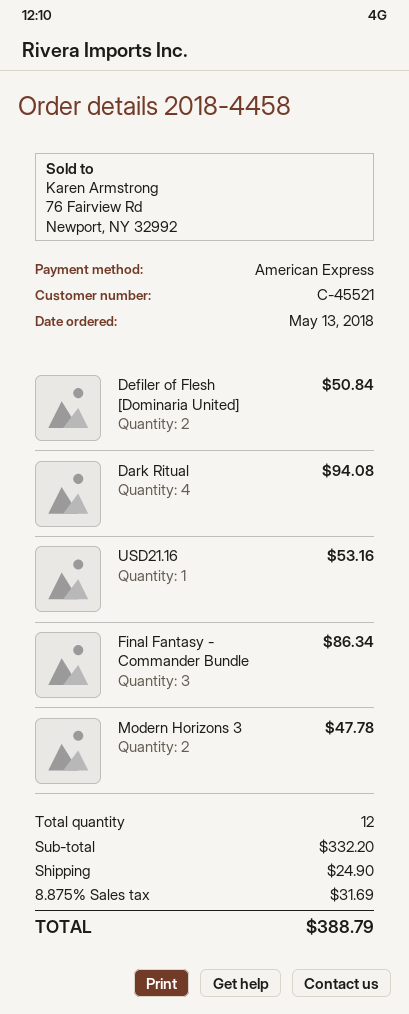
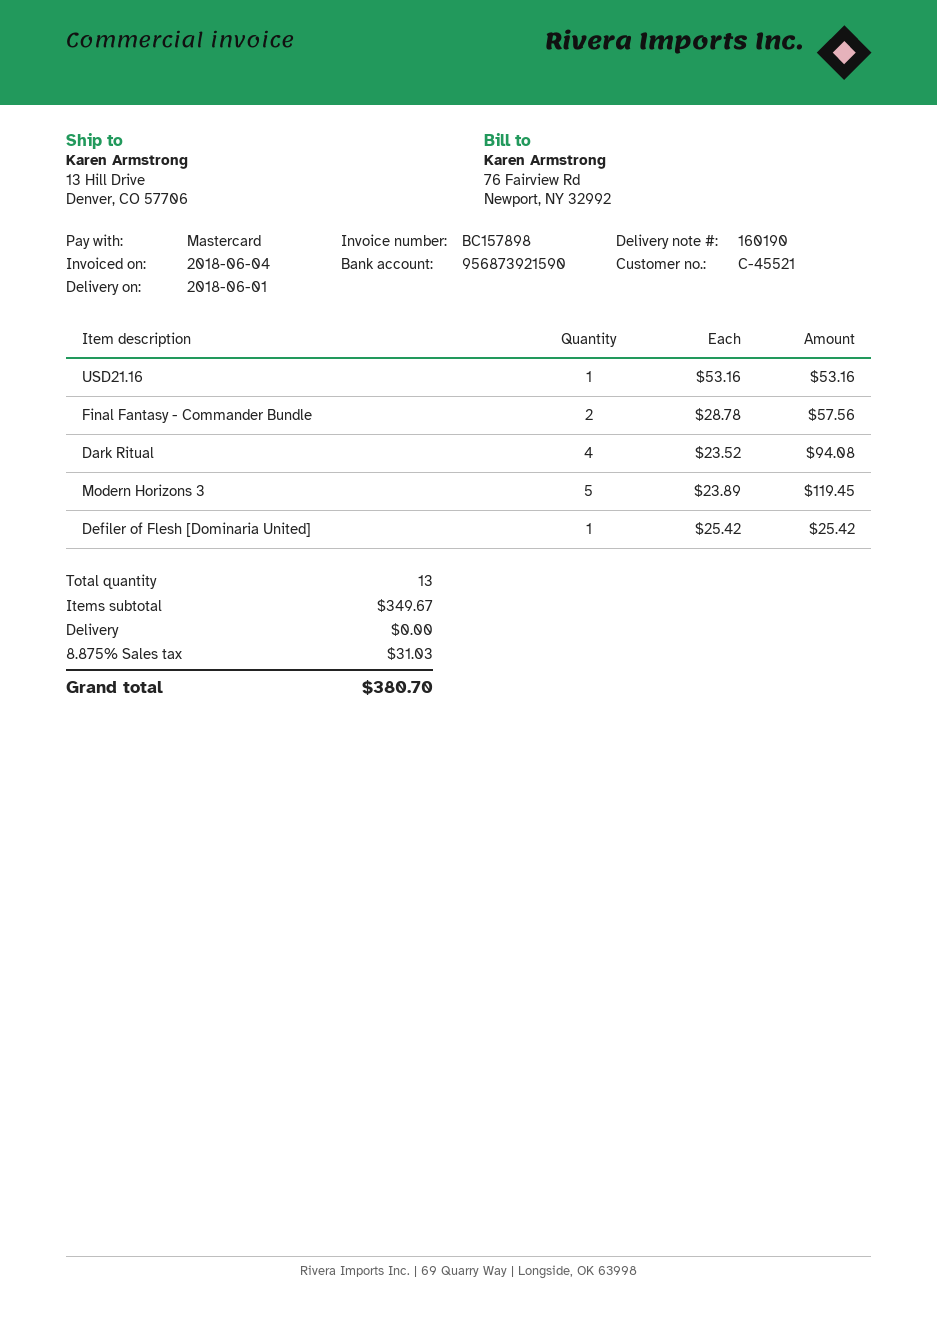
payment method: American Express -> Mastercard
Defiler of Flesh [Dominaria United]: 2 for 50.84 -> 1 for 25.42
Final Fantasy - Commander Bundle: 3 for 86.34 -> 2 for 57.56
Modern Horizons 3: 2 for 47.78 -> 5 for 119.45
total quantity: 12 -> 13
subtotal: 332.20 -> 349.67
shipping: 24.90 -> 0.00
tax: 8.875% = 31.69 -> 8.875% = 31.03
total: 388.79 -> 380.70

